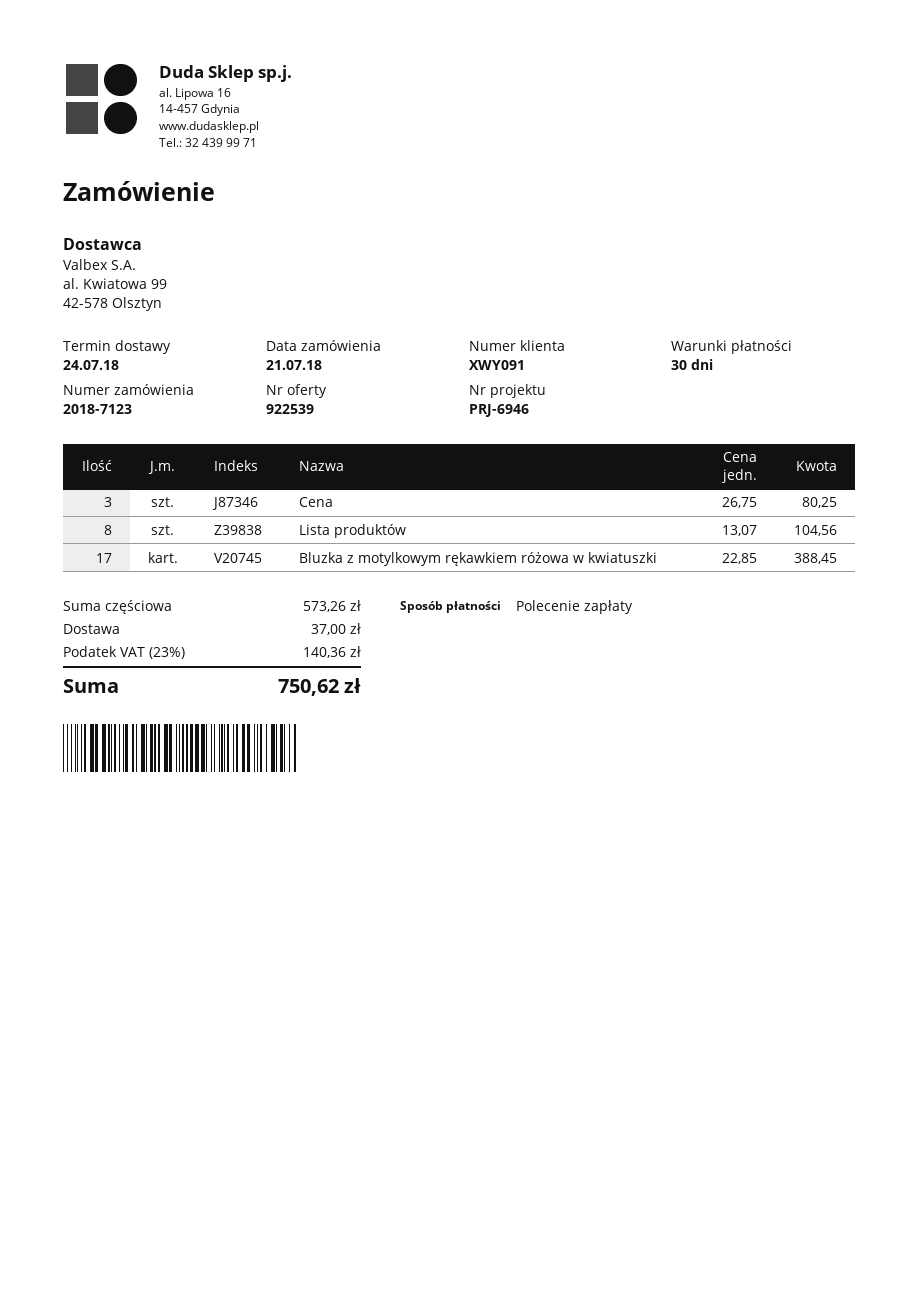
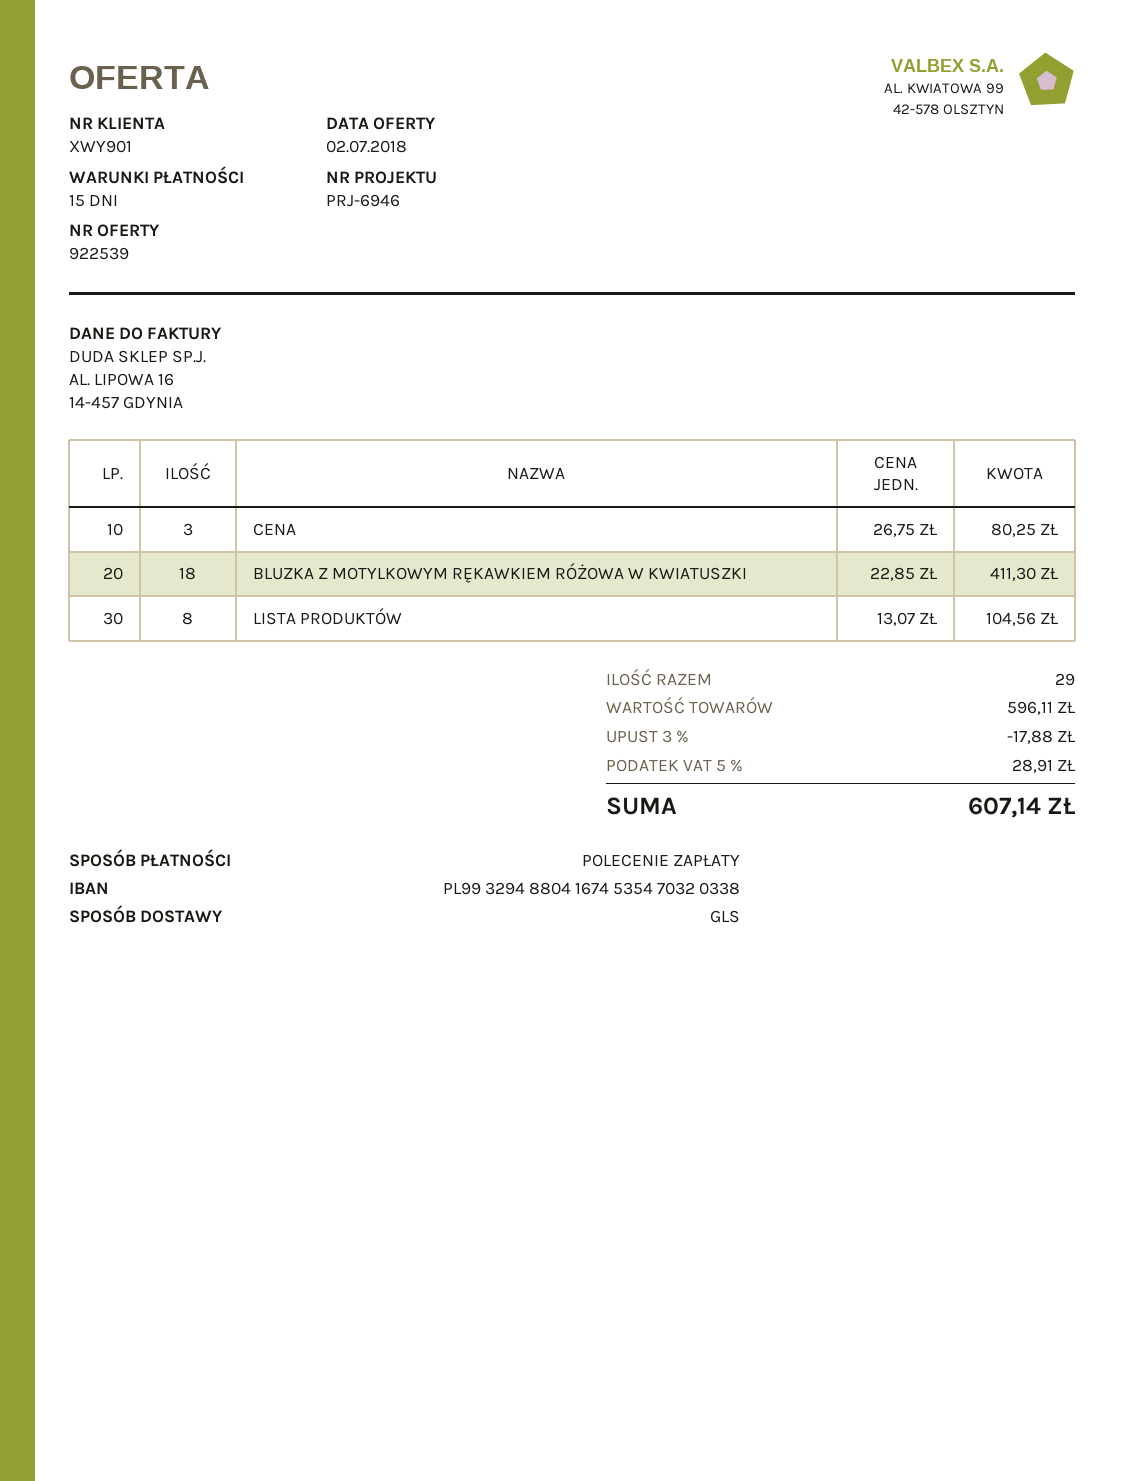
payment terms: 30 days -> 15 days
customer number: XWY091 -> XWY901
Bluzka z motylkowym rękawkiem różowa w kwiatuszki: 17 x 22.85 = 388.45 -> 18 x 22.85 = 411.30
subtotal: 573.26 -> 596.11
discount: none -> 3% = 17.88
shipping: 37.00 -> none
tax: 23% = 140.36 -> 5% = 28.91
total: 750.62 -> 607.14

